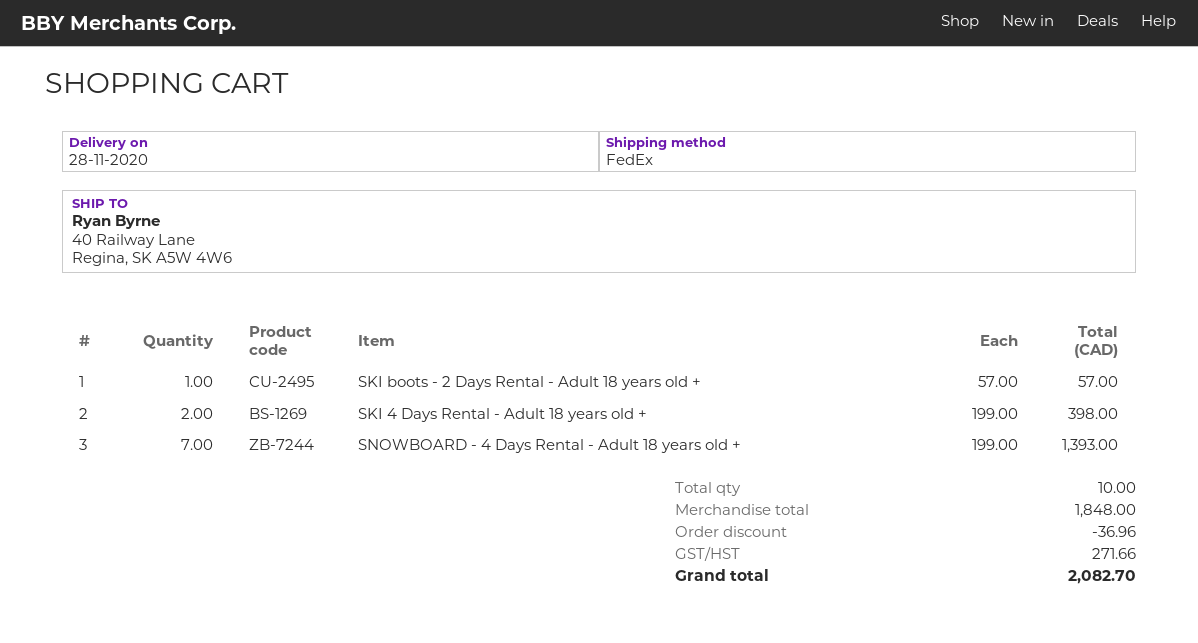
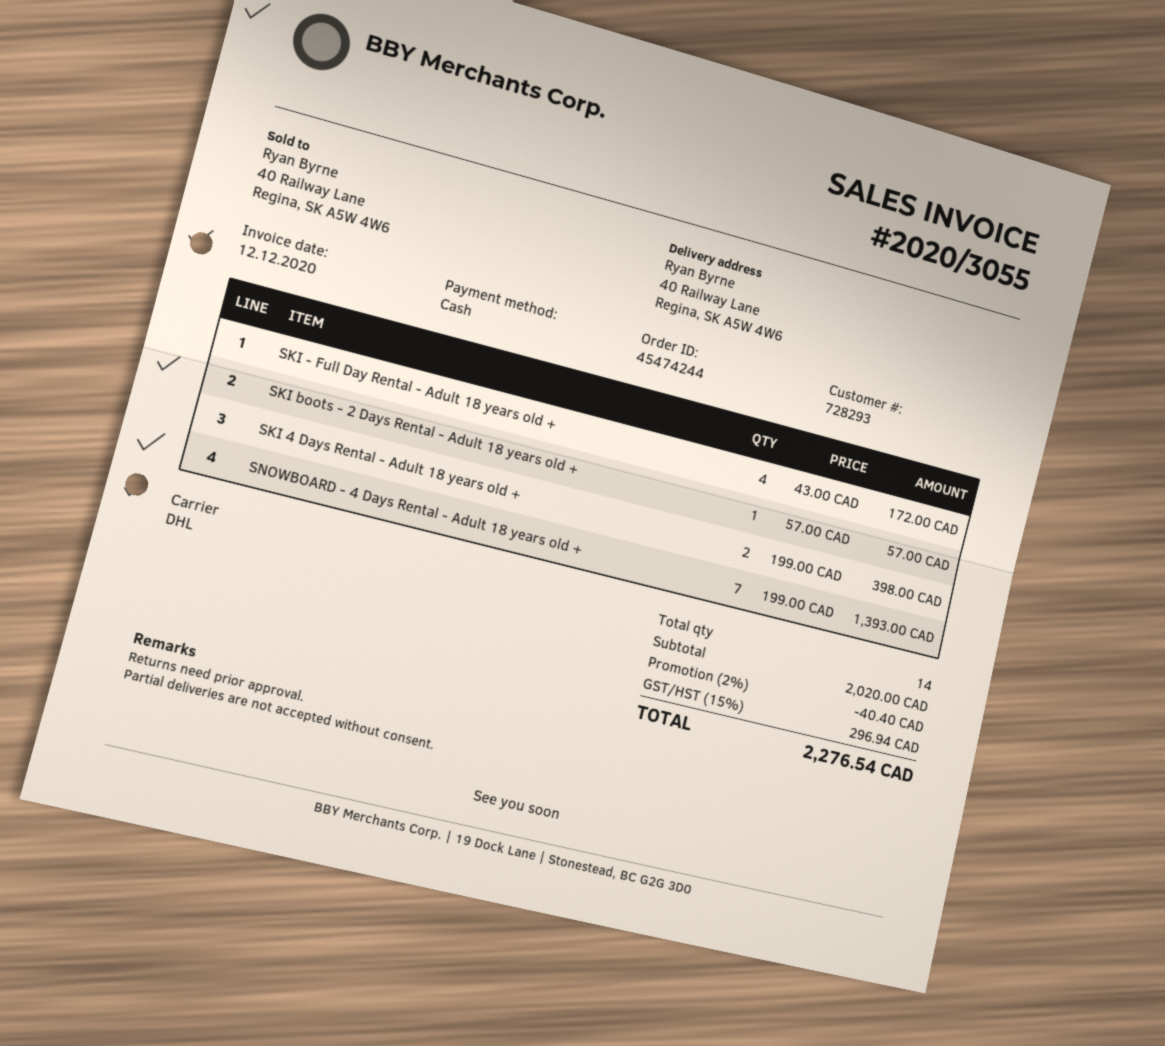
shipping method: FedEx -> DHL
SKI - Full Day Rental - Adult 18 years old +: none -> 4 x 43.00 = 172.00
total quantity: 10 -> 14
subtotal: 1848.00 -> 2020.00
discount: 36.96 -> 40.40
tax: 271.66 -> 296.94
total: 2082.70 -> 2276.54

